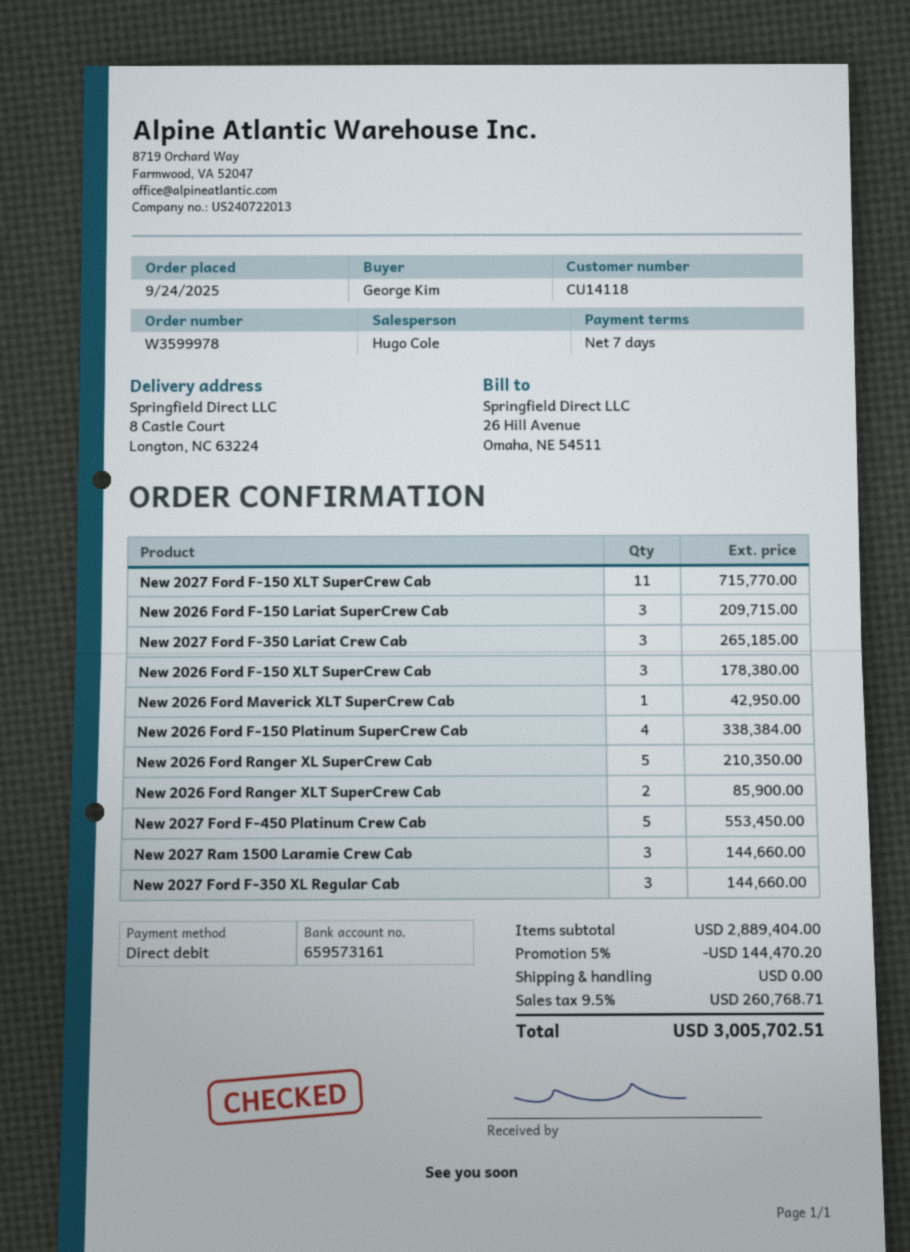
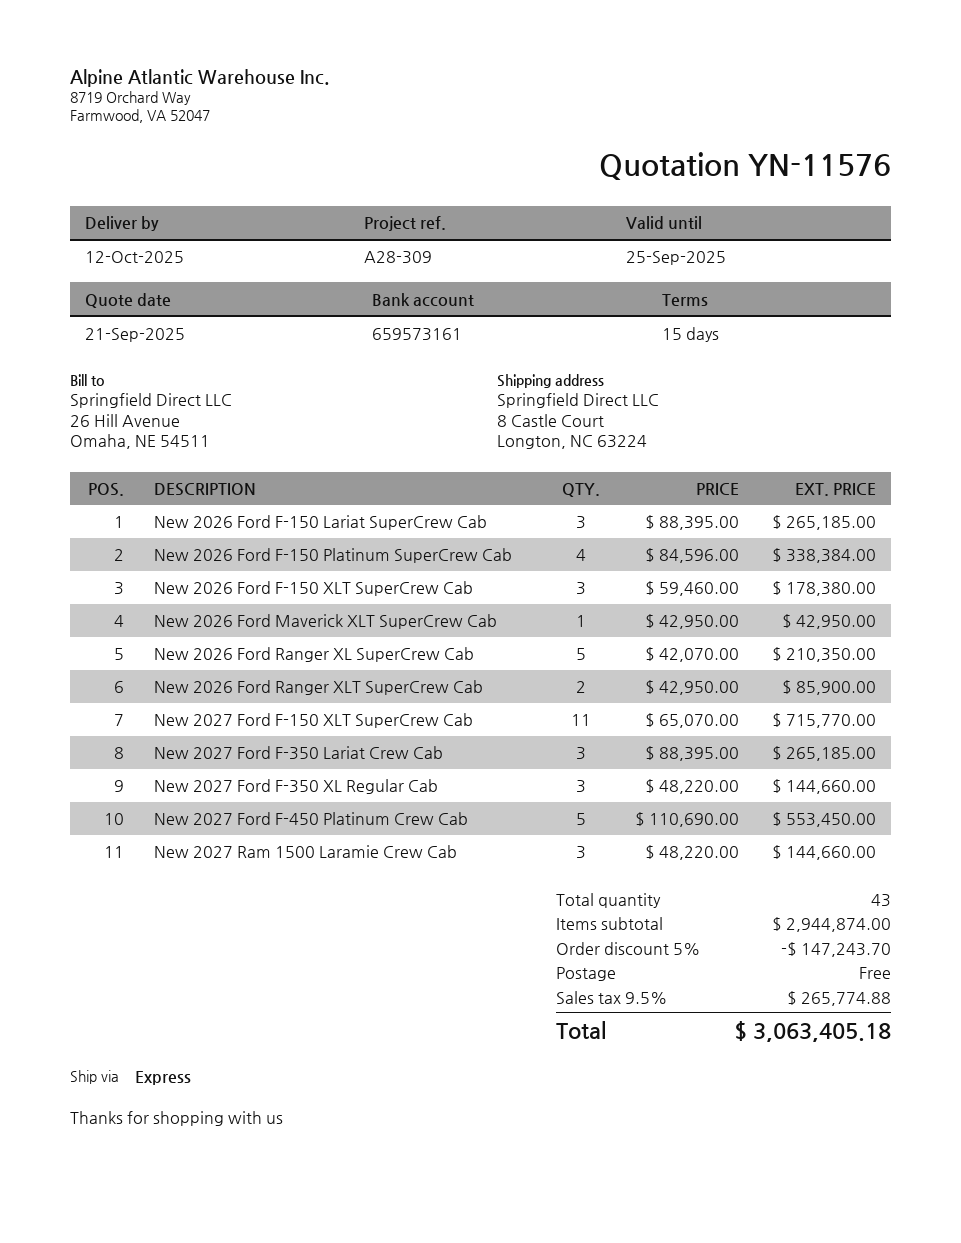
payment terms: 7 days -> 15 days
New 2026 Ford F-150 Lariat SuperCrew Cab: 3 for 209715.00 -> 3 for 265185.00
subtotal: 2889404.00 -> 2944874.00
discount: 5% = 144470.20 -> 5% = 147243.70
tax: 9.5% = 260768.71 -> 9.5% = 265774.88
total: 3005702.51 -> 3063405.18

